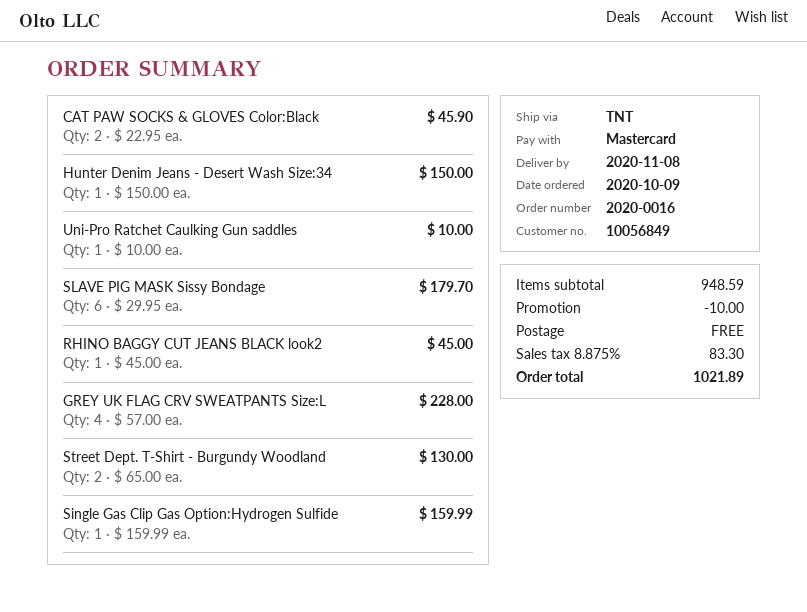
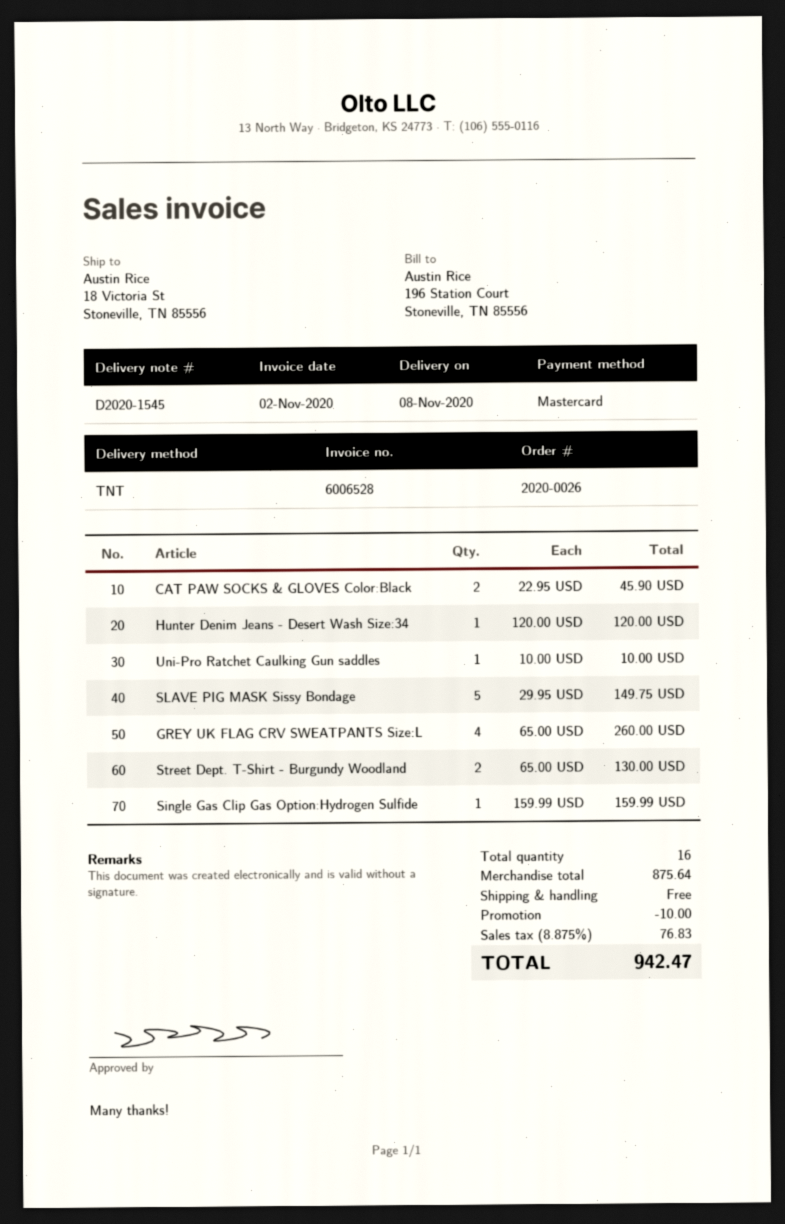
order number: 2020-0016 -> 2020-0026
Hunter Denim Jeans - Desert Wash Size:34: 1 x 150.00 = 150.00 -> 1 x 120.00 = 120.00
SLAVE PIG MASK Sissy Bondage: 6 x 29.95 = 179.70 -> 5 x 29.95 = 149.75
RHINO BAGGY CUT JEANS BLACK look2: 1 x 45.00 = 45.00 -> none
GREY UK FLAG CRV SWEATPANTS Size:L: 4 x 57.00 = 228.00 -> 4 x 65.00 = 260.00
subtotal: 948.59 -> 875.64
tax: 8.875% = 83.30 -> 8.875% = 76.83
total: 1021.89 -> 942.47

